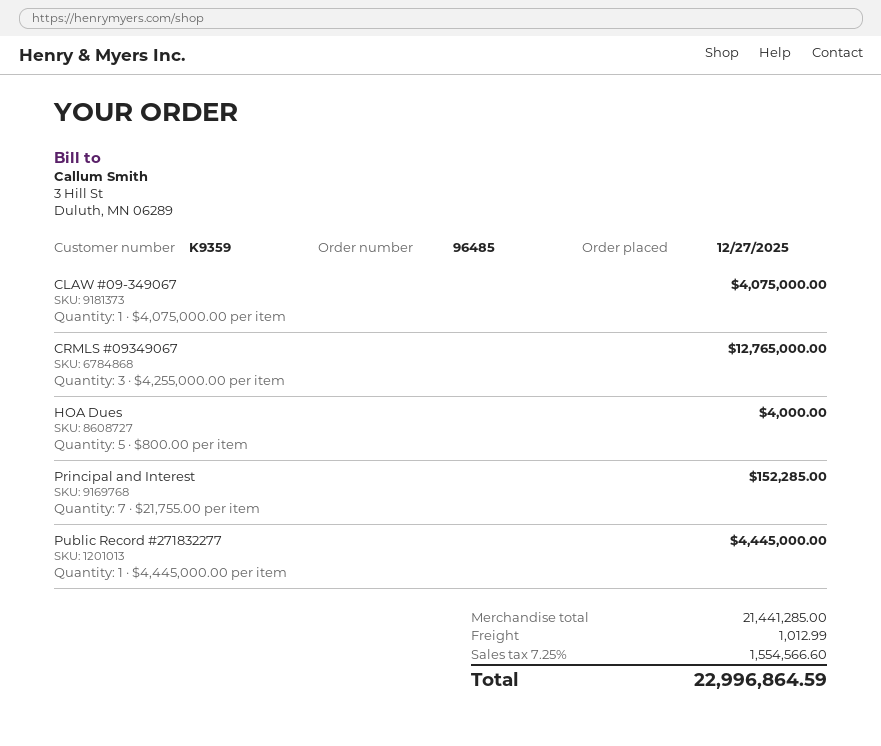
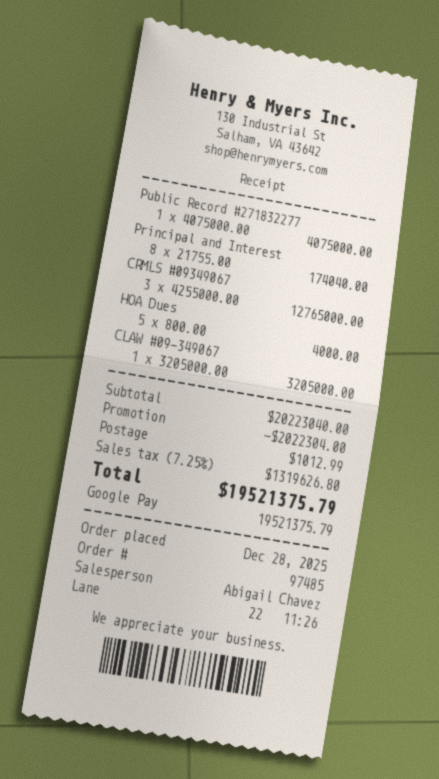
order number: 96485 -> 97485
order date: 2025-12-27 -> 2025-12-28
CLAW #09-349067: 1 x 4075000.00 = 4075000.00 -> 1 x 3205000.00 = 3205000.00
Principal and Interest: 7 x 21755.00 = 152285.00 -> 8 x 21755.00 = 174040.00
Public Record #271832277: 1 x 4445000.00 = 4445000.00 -> 1 x 4075000.00 = 4075000.00
subtotal: 21441285.00 -> 20223040.00
discount: none -> 2022304.00
tax: 7.25% = 1554566.60 -> 7.25% = 1319626.80
total: 22996864.59 -> 19521375.79

